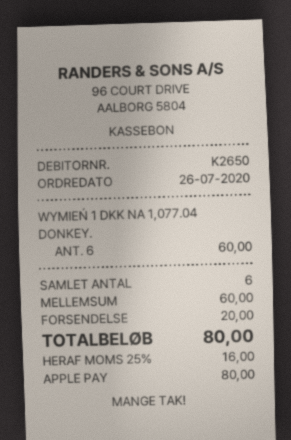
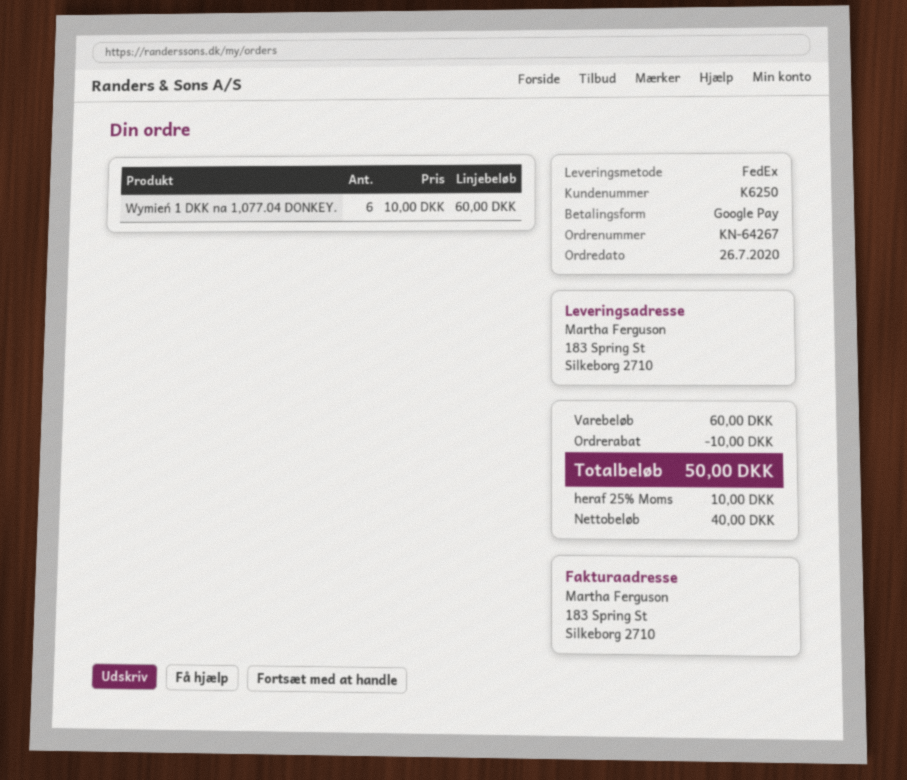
customer number: K2650 -> K6250
payment method: Apple Pay -> Google Pay
discount: none -> 10.00
shipping: 20.00 -> none
tax: 25% = 16.00 -> 25% = 10.00
total: 80.00 -> 50.00

